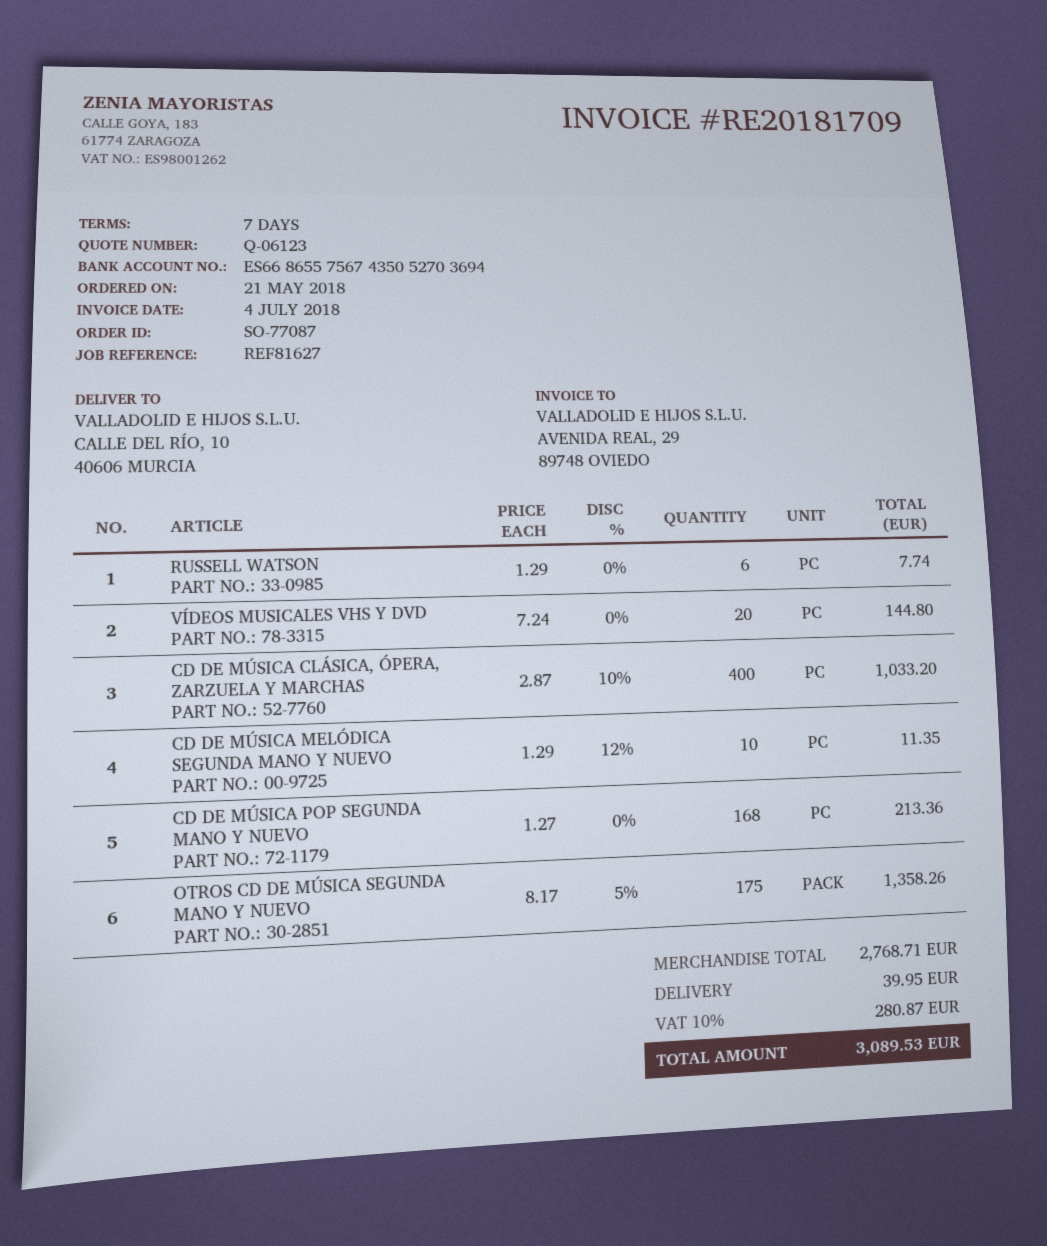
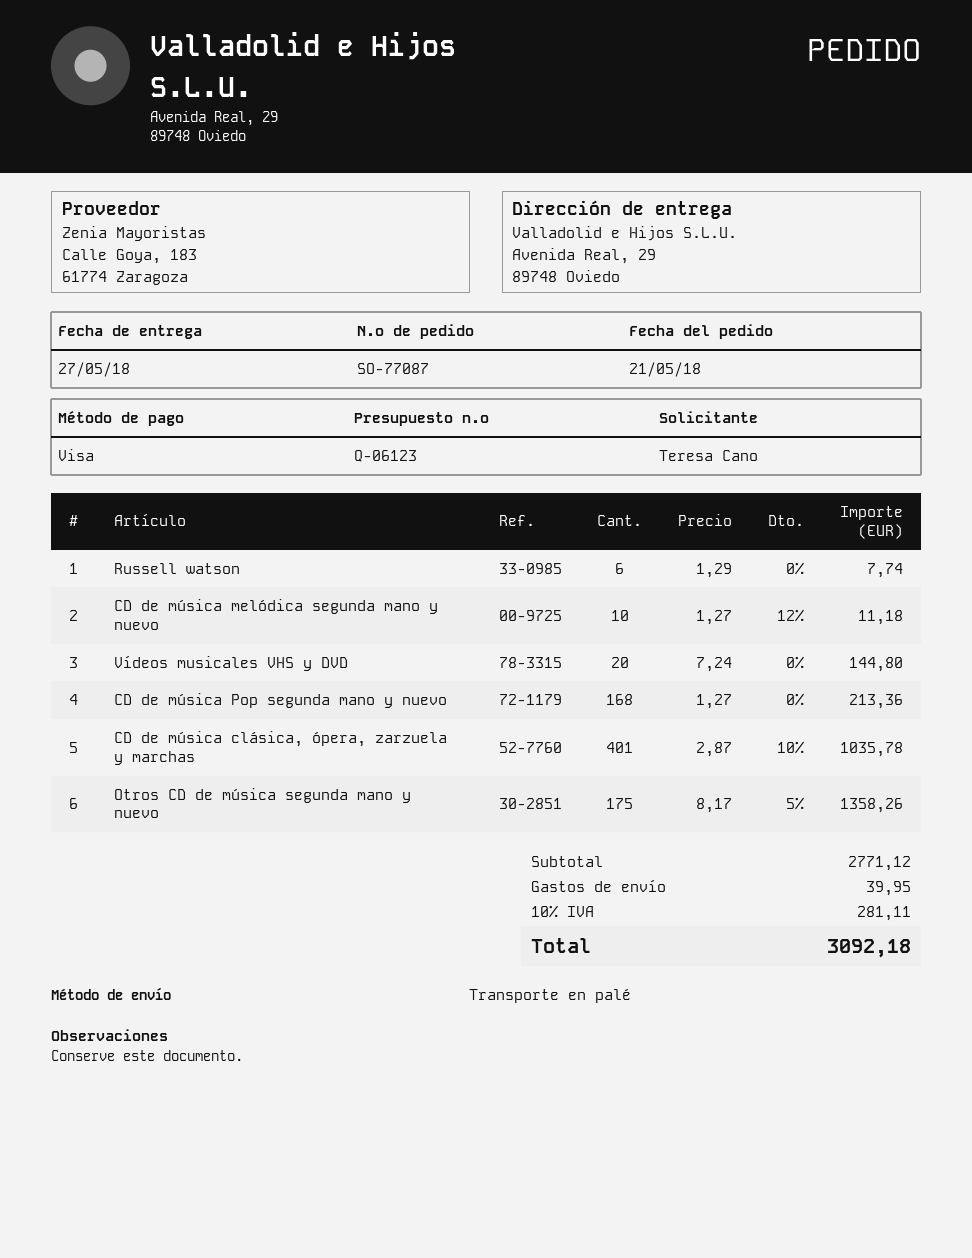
ship to: CALLE DEL RÍO, 10, 40606 MURCIA -> Avenida Real, 29, 89748 Oviedo
CD DE MÚSICA CLÁSICA, ÓPERA, ZARZUELA Y MARCHAS: 400 x 2.87 - 10% = 1033.20 -> 401 x 2.87 - 10% = 1035.78
CD DE MÚSICA MELÓDICA SEGUNDA MANO Y NUEVO: 10 x 1.29 - 12% = 11.35 -> 10 x 1.27 - 12% = 11.18
subtotal: 2768.71 -> 2771.12
tax: 10% = 280.87 -> 10% = 281.11
total: 3089.53 -> 3092.18

